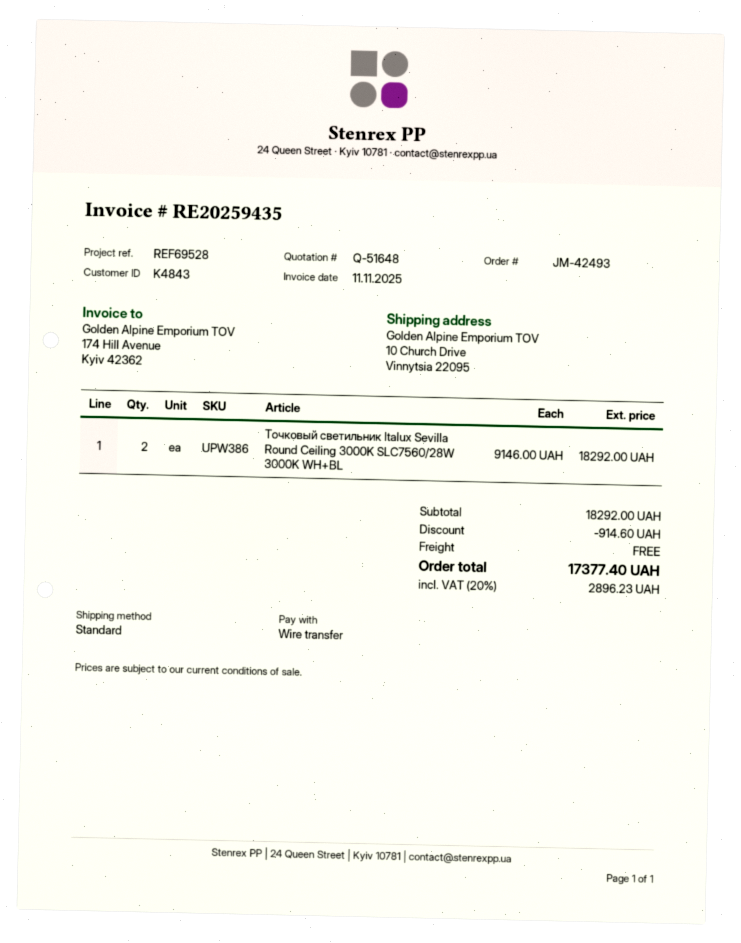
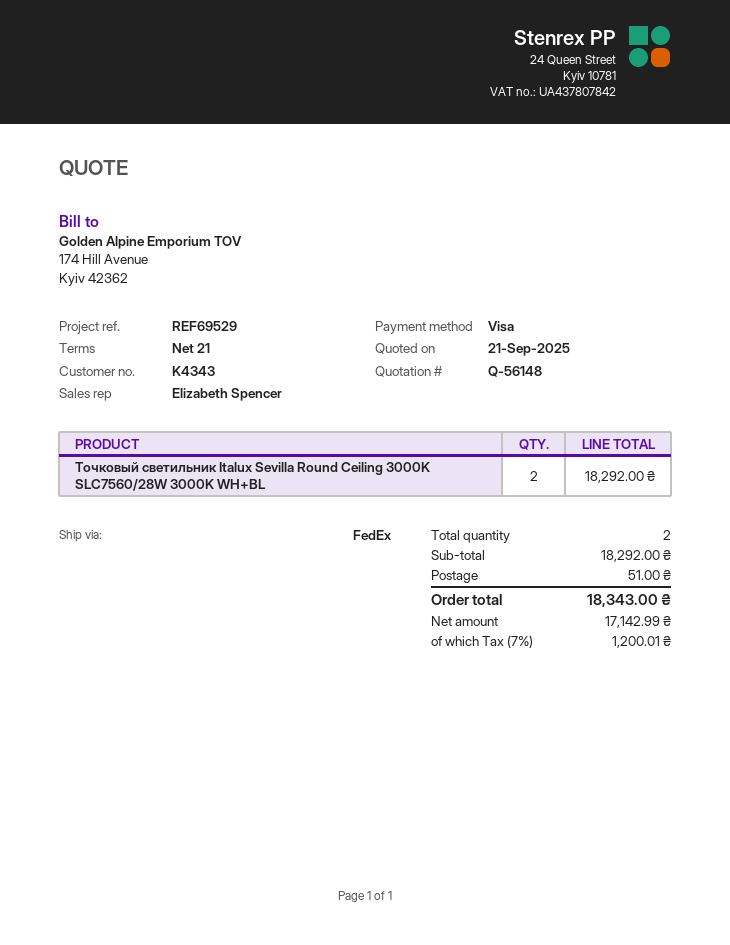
quote number: Q-51648 -> Q-56148
customer number: K4843 -> K4343
reference: REF69528 -> REF69529
payment method: bank transfer -> Visa
shipping method: standard -> FedEx
discount: 914.60 -> none
shipping: 0.00 -> 51.00
tax: 20% = 2896.23 -> 7% = 1200.01
total: 17377.40 -> 18343.00

